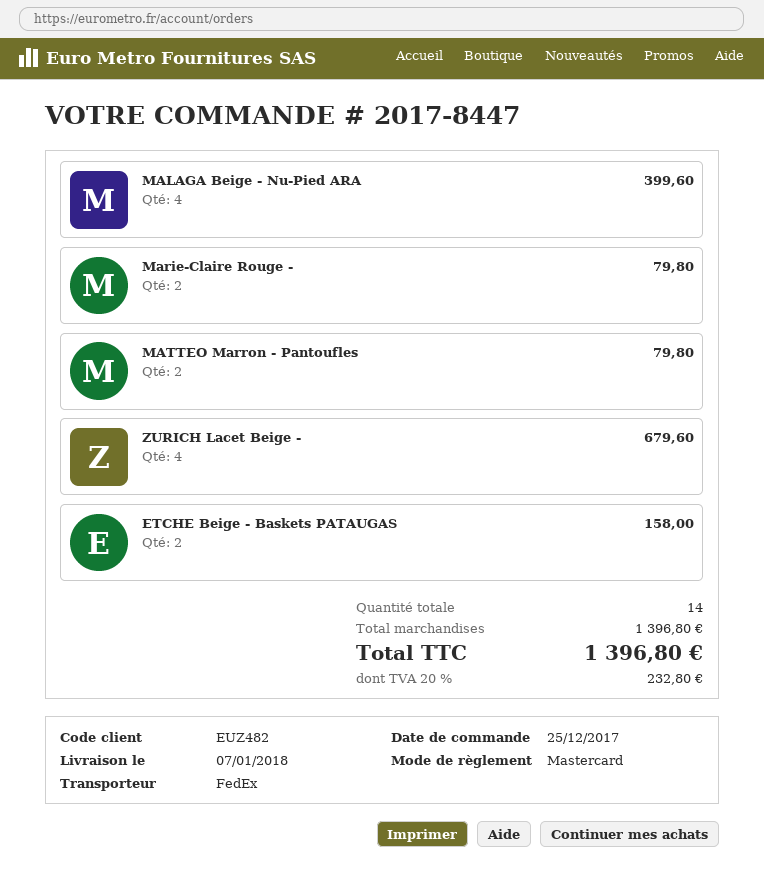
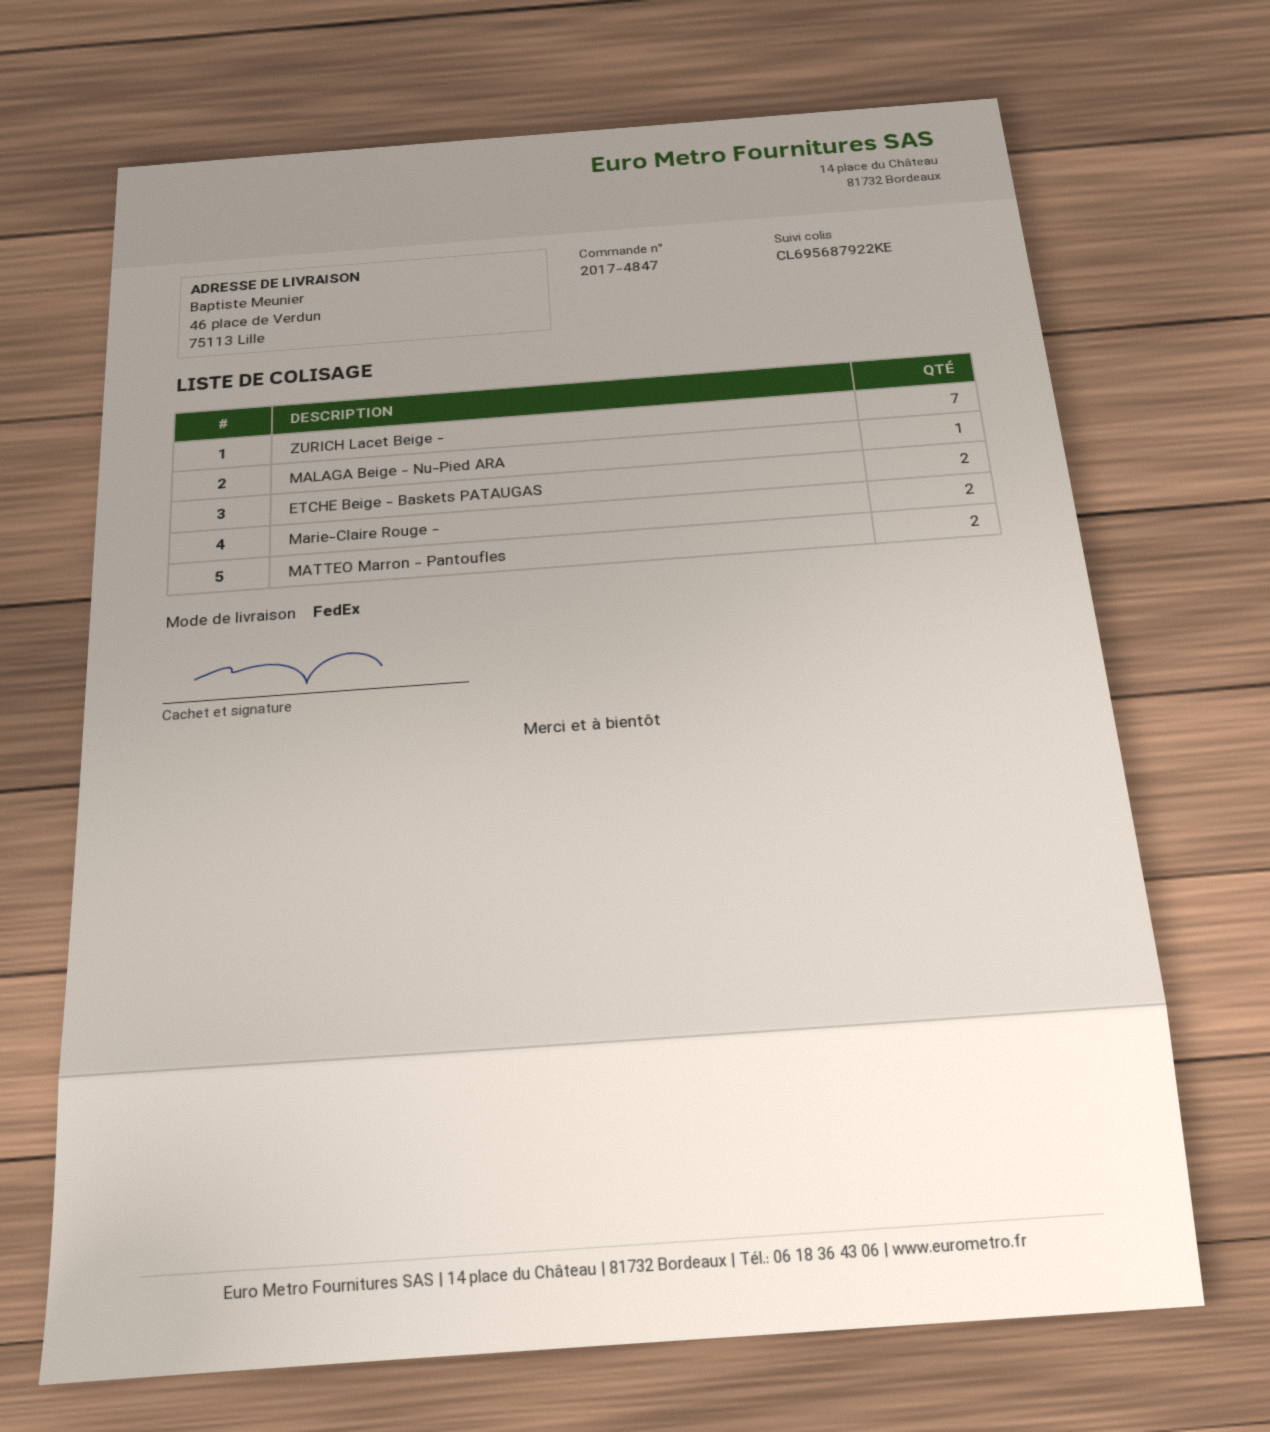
order number: 2017-8447 -> 2017-4847
MALAGA Beige - Nu-Pied ARA: 4 -> 1
ZURICH Lacet Beige -: 4 -> 7

